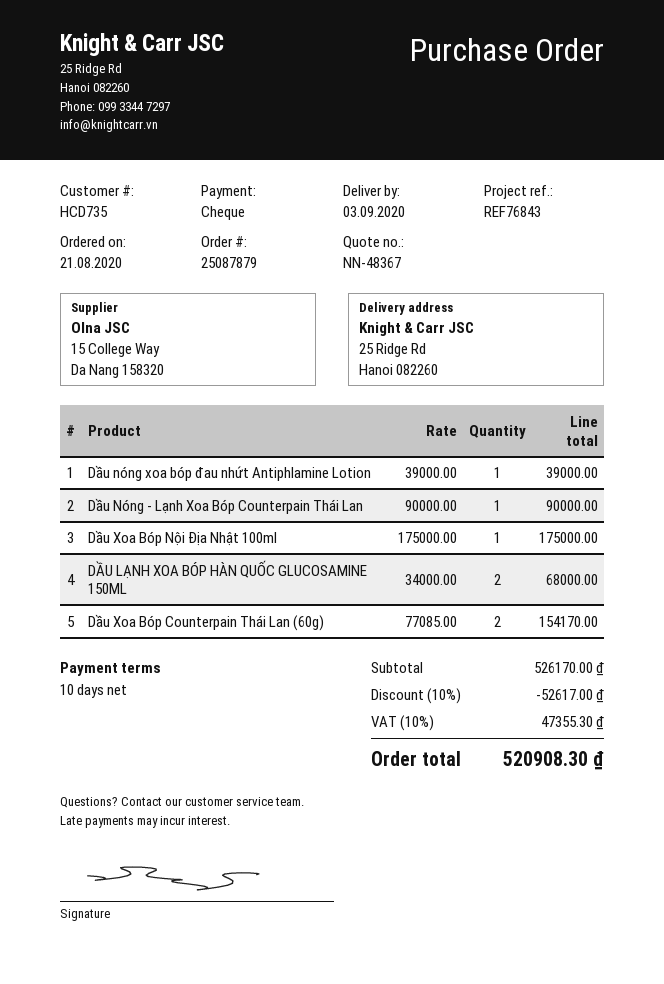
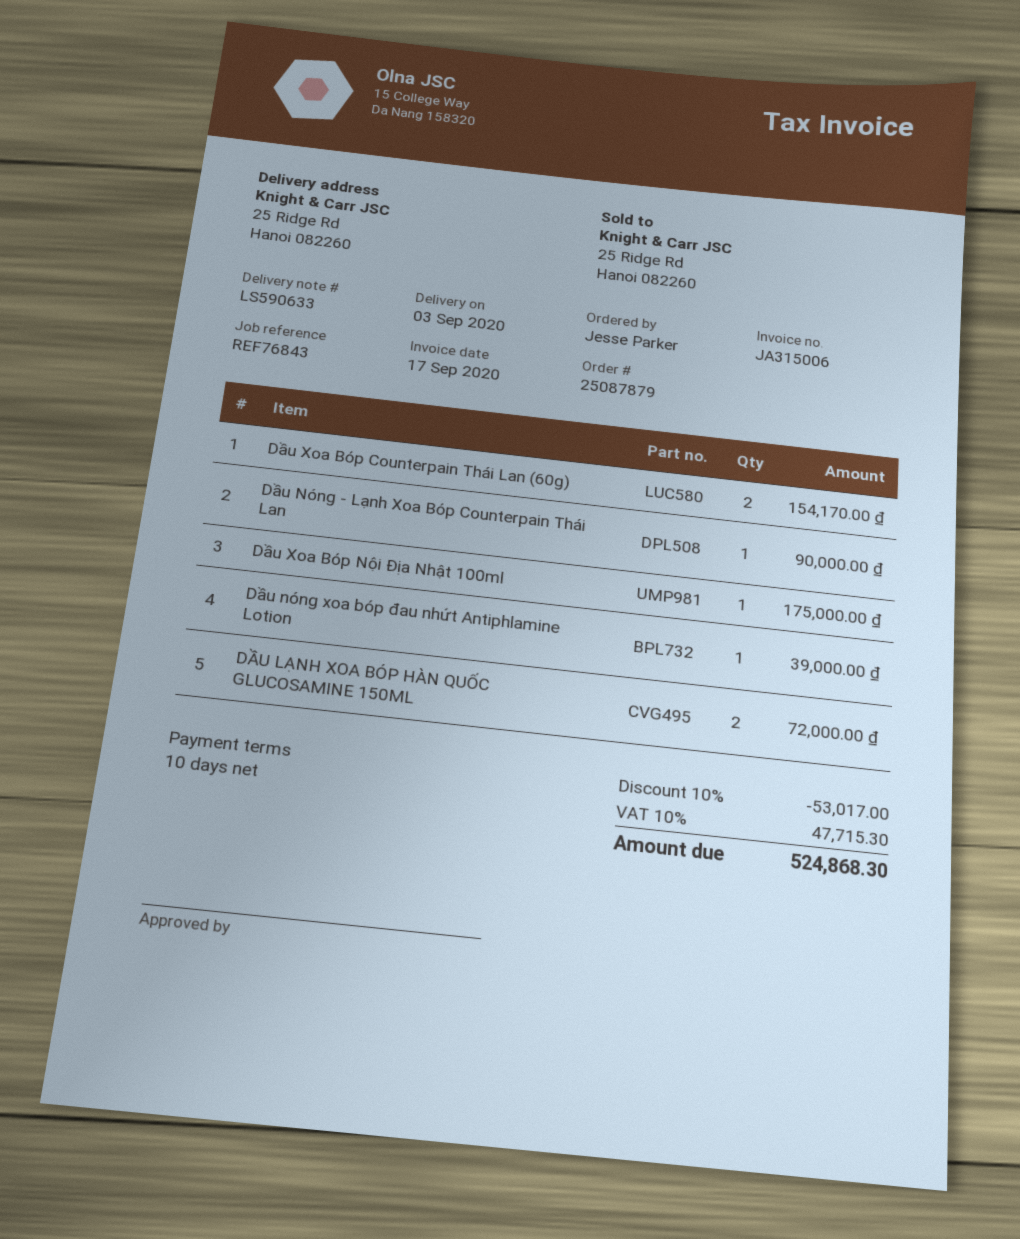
DẦU LẠNH XOA BÓP HÀN QUỐC GLUCOSAMINE 150ML: 2 for 68000.00 -> 2 for 72000.00
discount: 10% = 52617.00 -> 10% = 53017.00
tax: 10% = 47355.30 -> 10% = 47715.30
total: 520908.30 -> 524868.30

